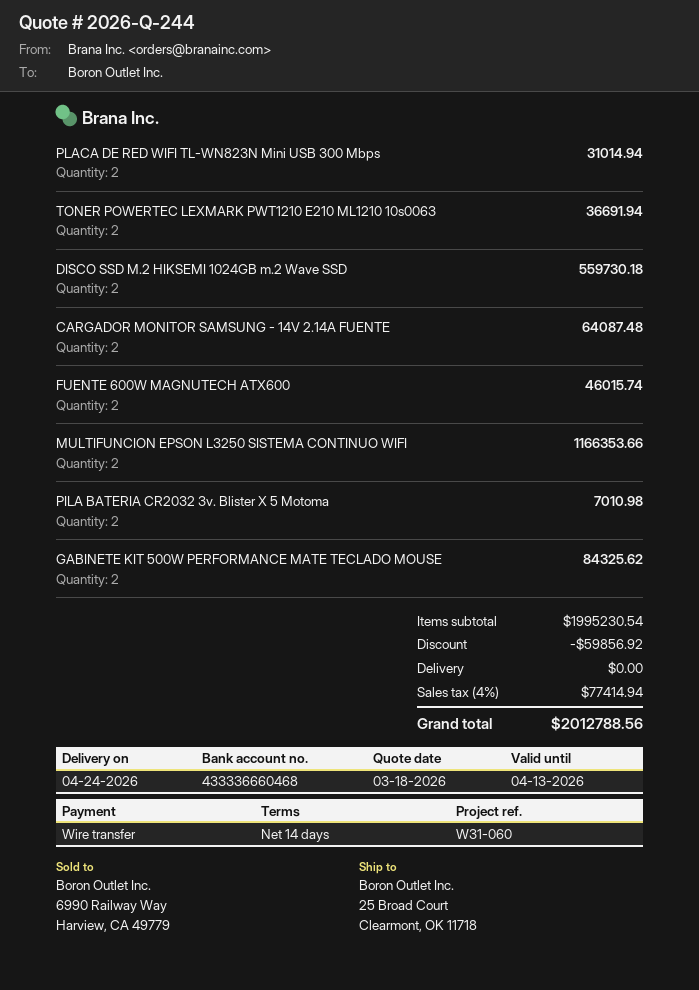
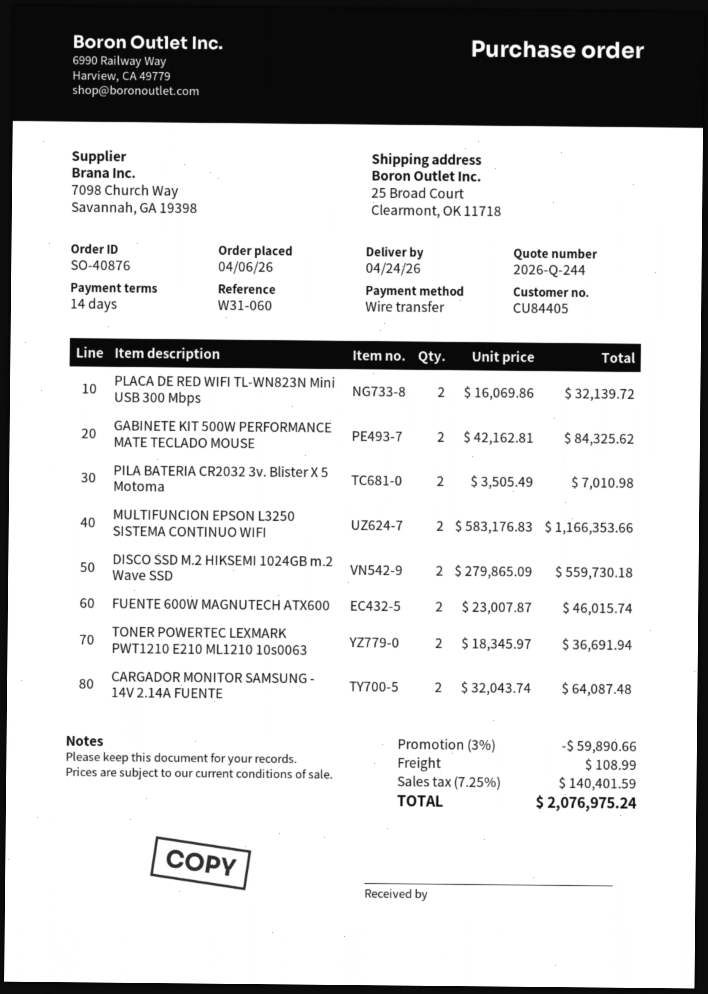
PLACA DE RED WIFI TL-WN823N Mini USB 300 Mbps: 2 for 31014.94 -> 2 for 32139.72
discount: 59856.92 -> 59890.66
shipping: 0.00 -> 108.99
tax: 4% = 77414.94 -> 7.25% = 140401.59
total: 2012788.56 -> 2076975.24

